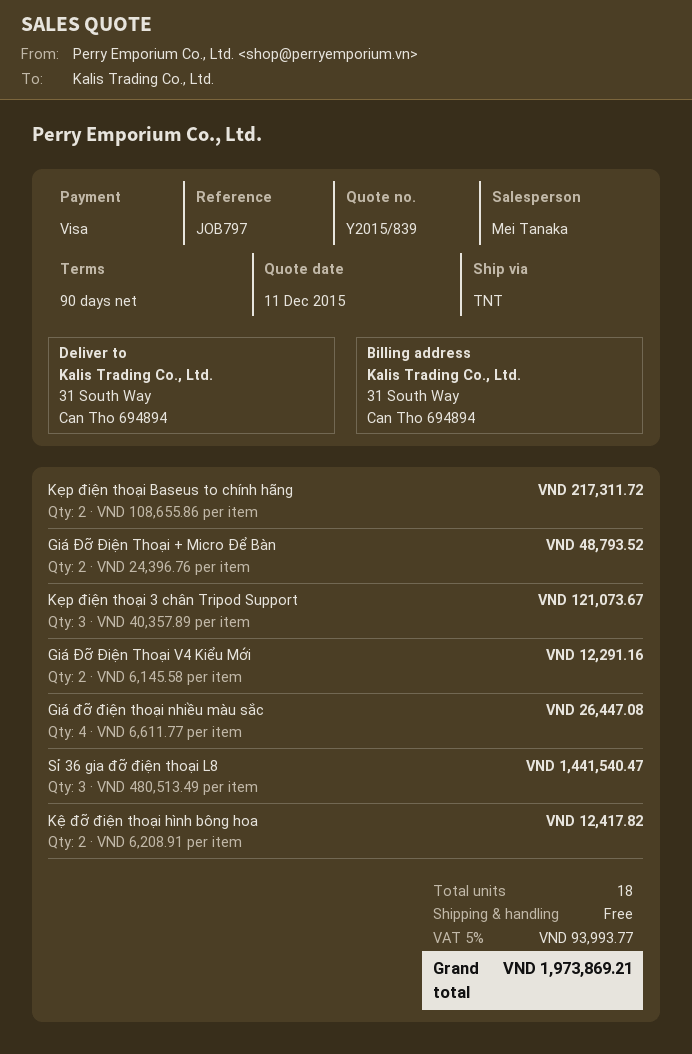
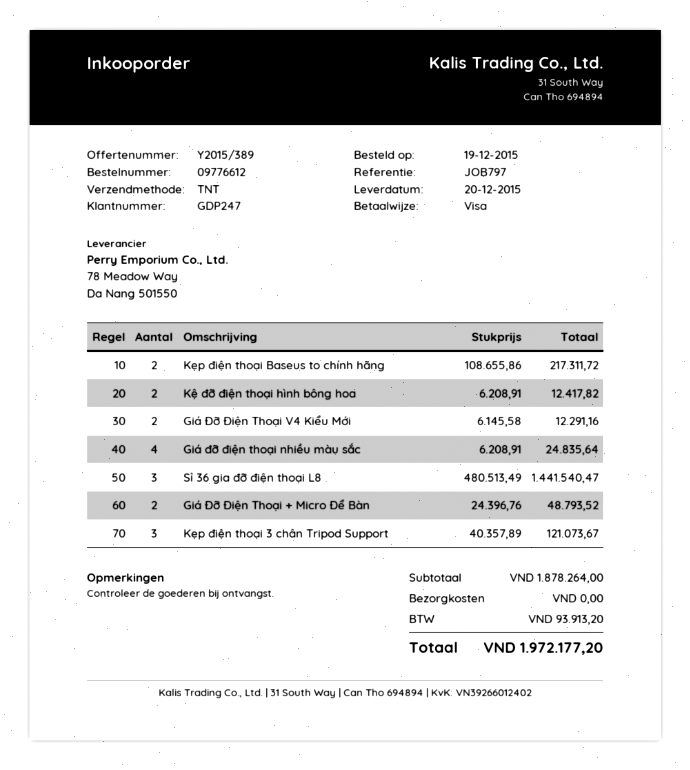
quote number: Y2015/839 -> Y2015/389
Giá đỡ điện thoại nhiều màu sắc: 4 x 6611.77 = 26447.08 -> 4 x 6208.91 = 24835.64
tax: 93993.77 -> 93913.20
total: 1973869.21 -> 1972177.20

